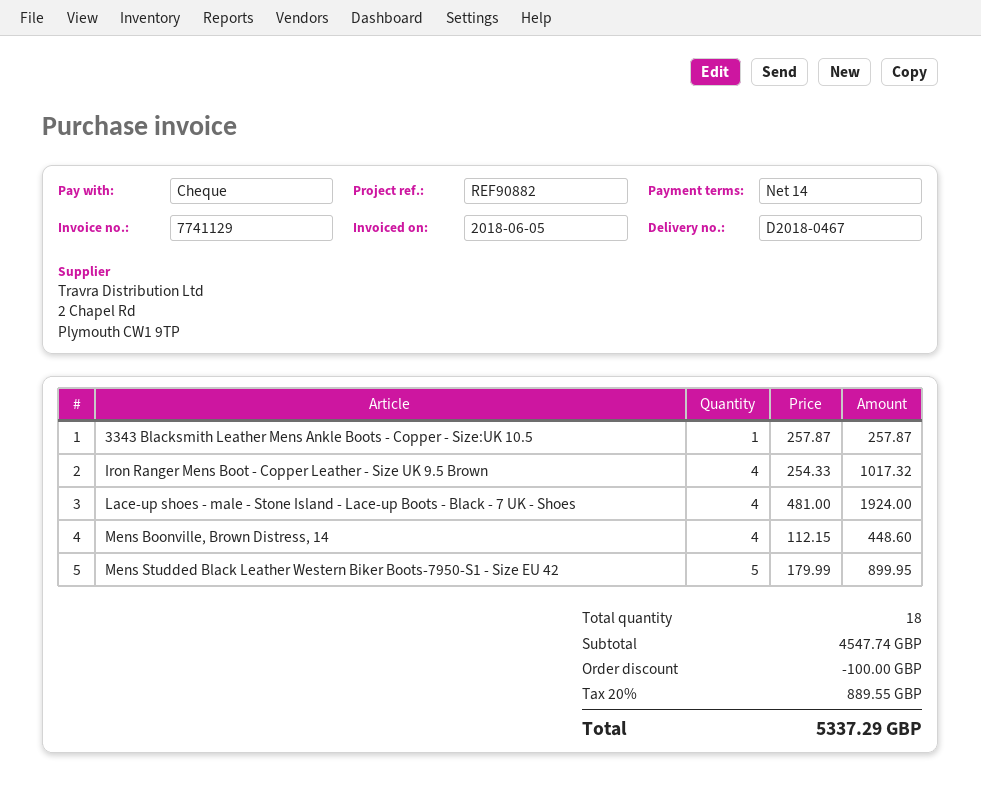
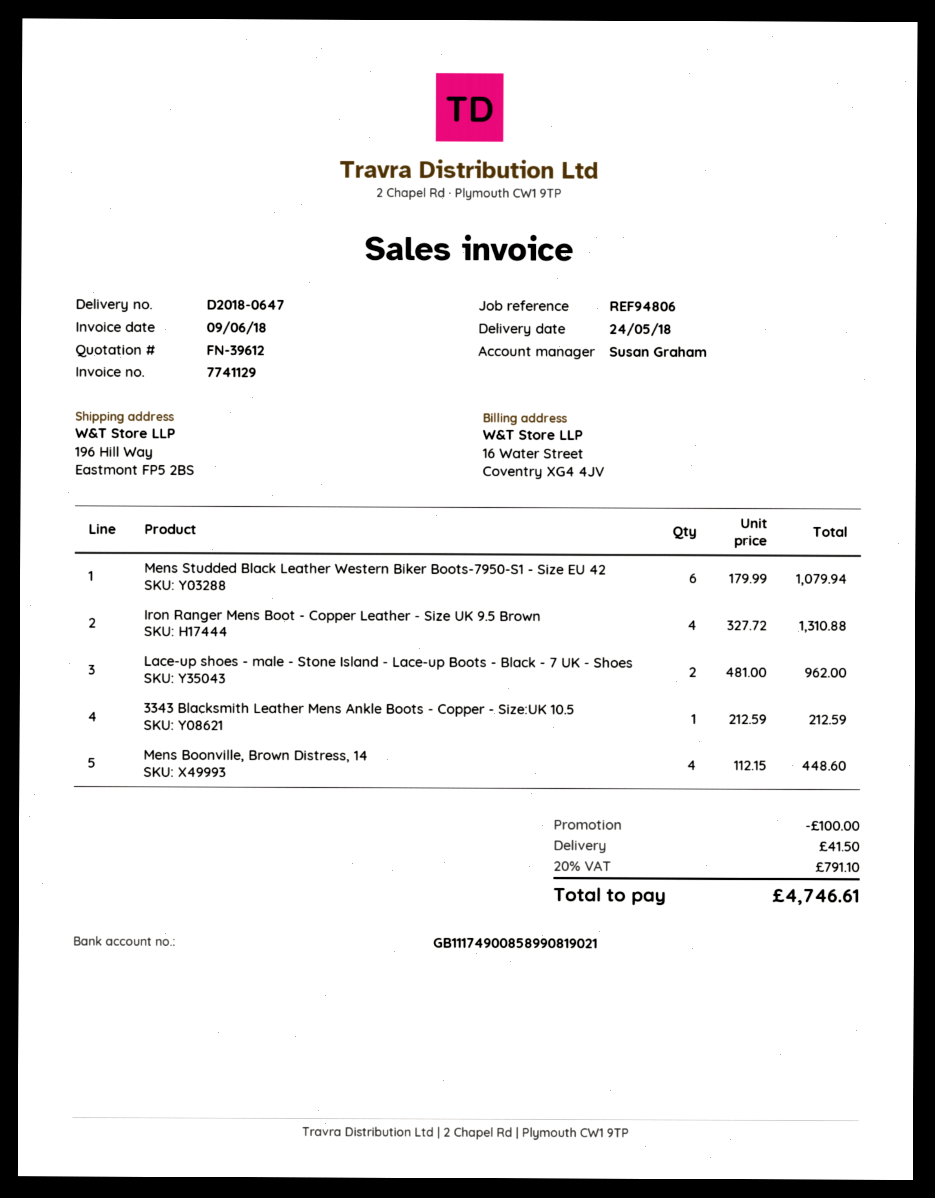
delivery note number: D2018-0467 -> D2018-0647
invoice date: 2018-06-05 -> 2018-06-09
reference: REF90882 -> REF94806
3343 Blacksmith Leather Mens Ankle Boots - Copper - Size:UK 10.5: 1 x 257.87 = 257.87 -> 1 x 212.59 = 212.59
Iron Ranger Mens Boot - Copper Leather - Size UK 9.5 Brown: 4 x 254.33 = 1017.32 -> 4 x 327.72 = 1310.88
Lace-up shoes - male - Stone Island - Lace-up Boots - Black - 7 UK - Shoes: 4 x 481.00 = 1924.00 -> 2 x 481.00 = 962.00
Mens Studded Black Leather Western Biker Boots-7950-S1 - Size EU 42: 5 x 179.99 = 899.95 -> 6 x 179.99 = 1079.94
shipping: none -> 41.50
tax: 20% = 889.55 -> 20% = 791.10
total: 5337.29 -> 4746.61

